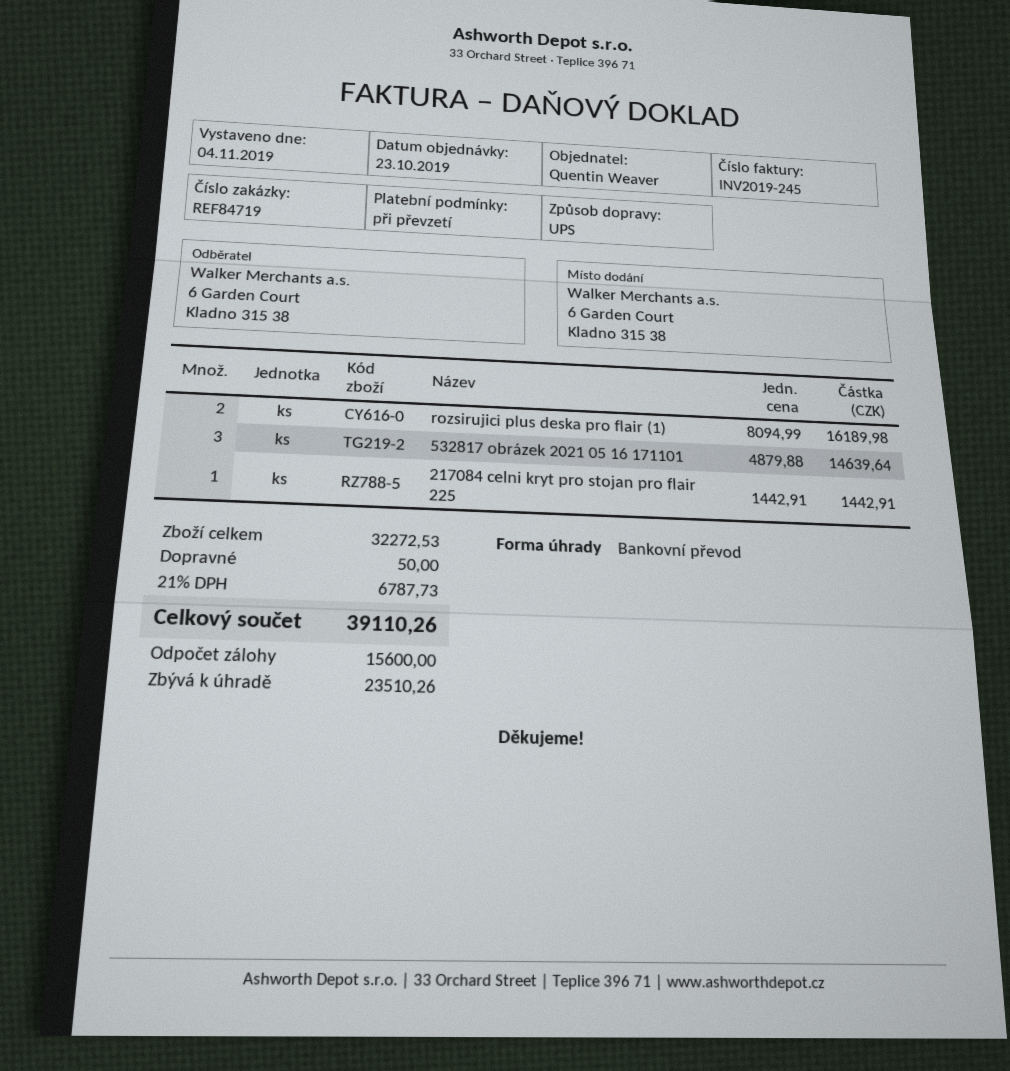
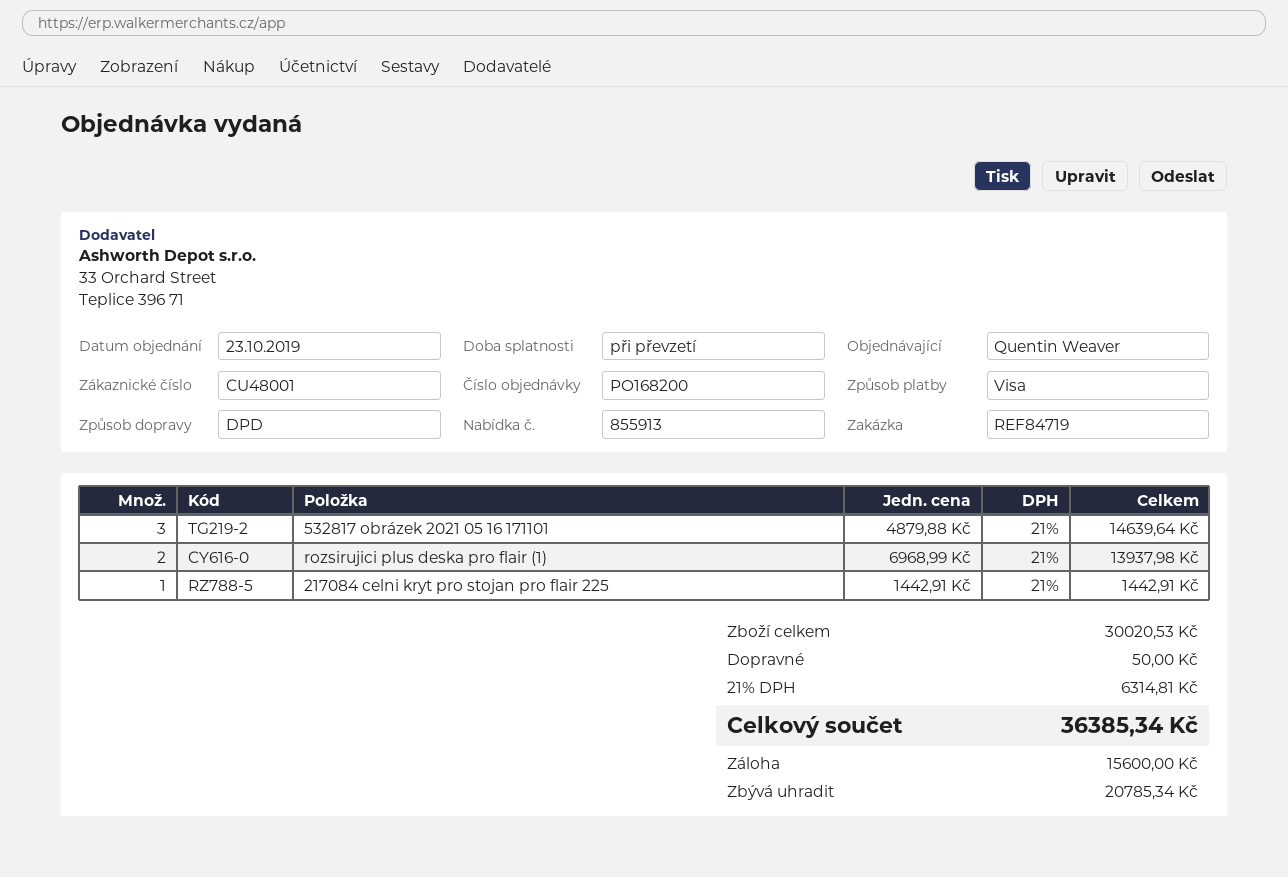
payment method: bank transfer -> Visa
shipping method: UPS -> DPD
rozsirujici plus deska pro flair (1): 2 x 8094.99 = 16189.98 -> 2 x 6968.99 = 13937.98
subtotal: 32272.53 -> 30020.53
tax: 21% = 6787.73 -> 21% = 6314.81
total: 39110.26 -> 36385.34
balance: 23510.26 -> 20785.34

